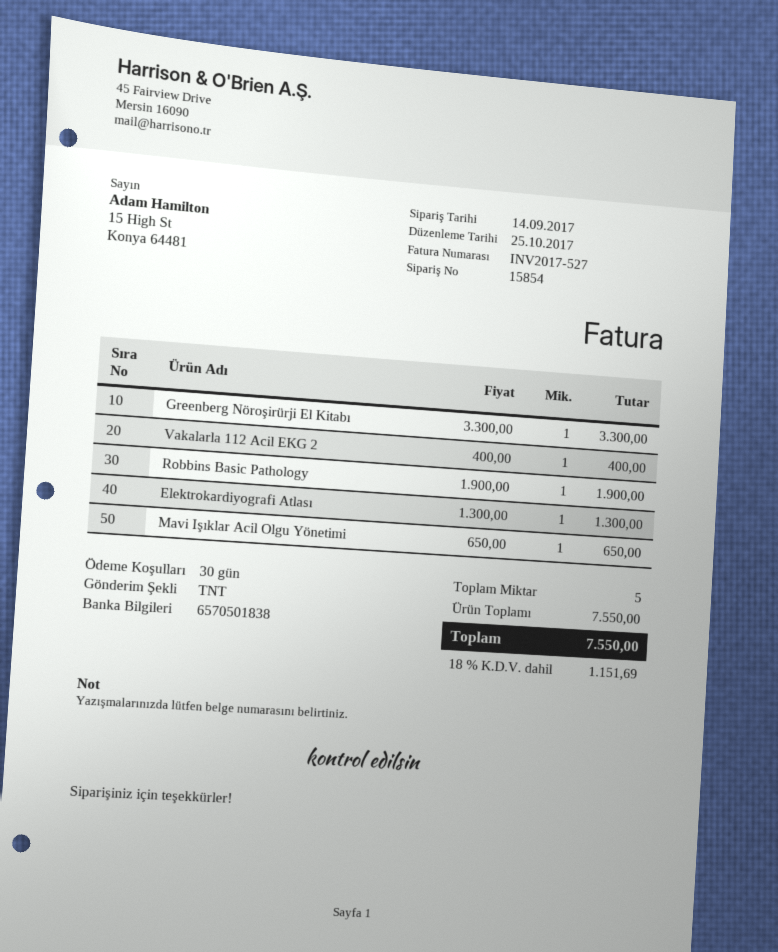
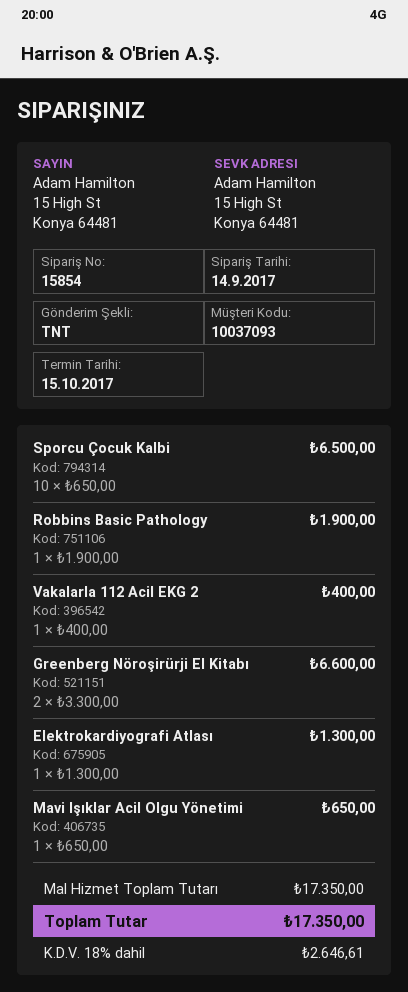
Greenberg Nöroşirürji El Kitabı: 1 x 3300.00 = 3300.00 -> 2 x 3300.00 = 6600.00
Sporcu Çocuk Kalbi: none -> 10 x 650.00 = 6500.00
subtotal: 7550.00 -> 17350.00
tax: 18% = 1151.69 -> 18% = 2646.61
total: 7550.00 -> 17350.00

